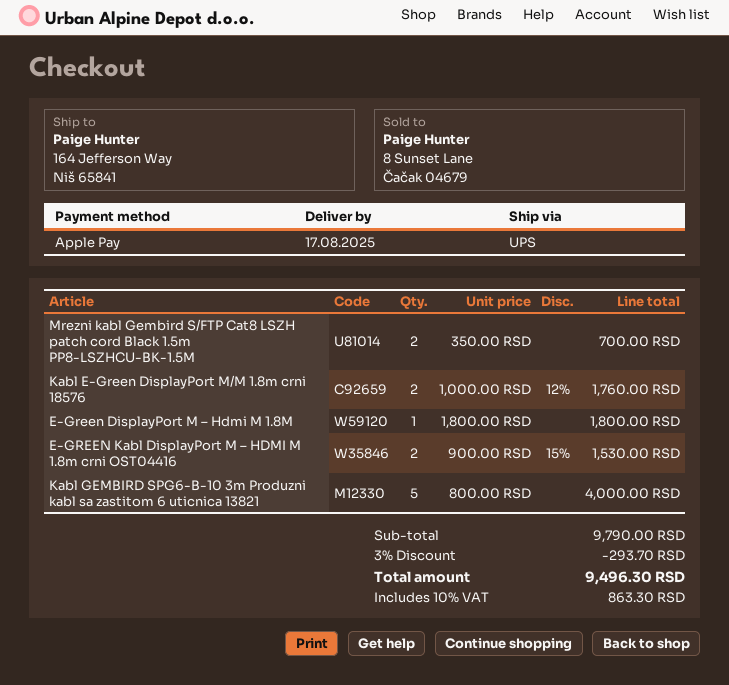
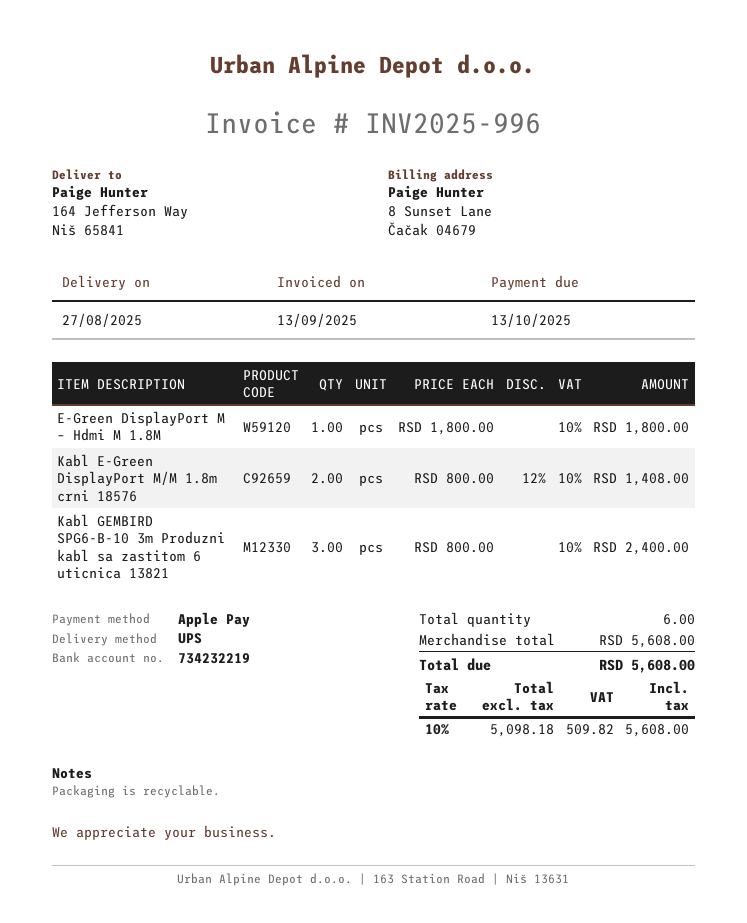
delivery date: 2025-08-17 -> 2025-08-27
Mrezni kabl Gembird S/FTP Cat8 LSZH patch cord Black 1.5m PP8-LSZHCU-BK-1.5M: 2 x 350.00 = 700.00 -> none
Kabl E-Green DisplayPort M/M 1.8m crni 18576: 2 x 1000.00 - 12% = 1760.00 -> 2 x 800.00 - 12% = 1408.00
E-GREEN Kabl DisplayPort M – HDMI M 1.8m crni OST04416: 2 x 900.00 - 15% = 1530.00 -> none
Kabl GEMBIRD SPG6-B-10 3m Produzni kabl sa zastitom 6 uticnica 13821: 5 x 800.00 = 4000.00 -> 3 x 800.00 = 2400.00
subtotal: 9790.00 -> 5608.00
discount: 3% = 293.70 -> none
tax: 10% = 863.30 -> 10% = 509.82
total: 9496.30 -> 5608.00

